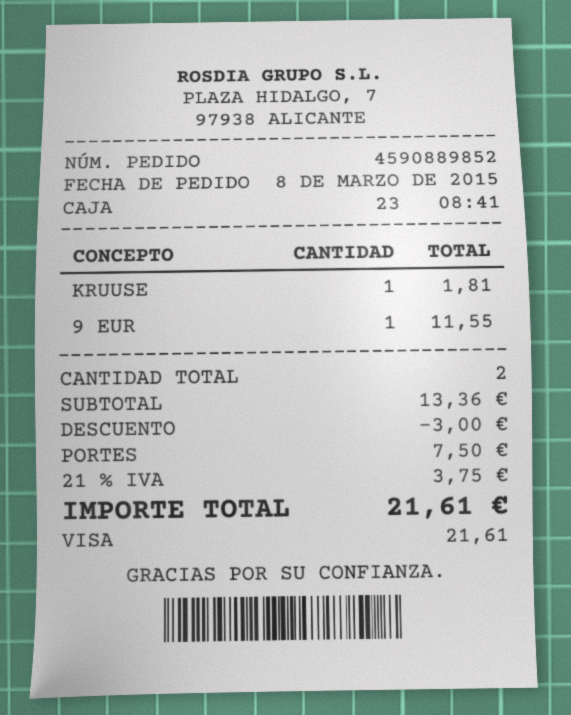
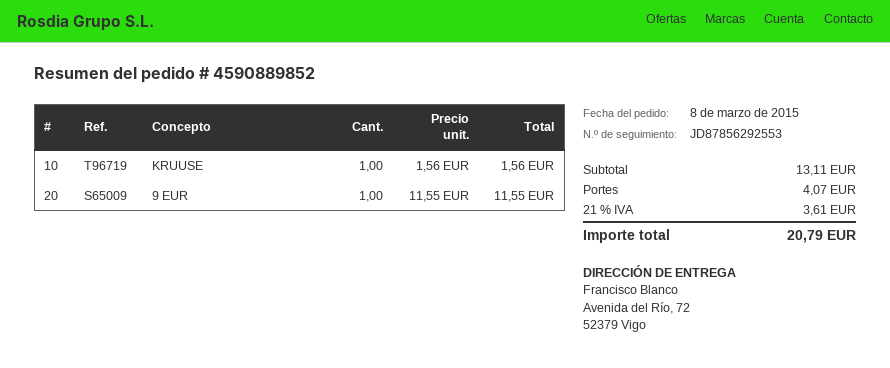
KRUUSE: 1 for 1.81 -> 1 for 1.56
subtotal: 13.36 -> 13.11
discount: 3.00 -> none
shipping: 7.50 -> 4.07
tax: 21% = 3.75 -> 21% = 3.61
total: 21.61 -> 20.79

